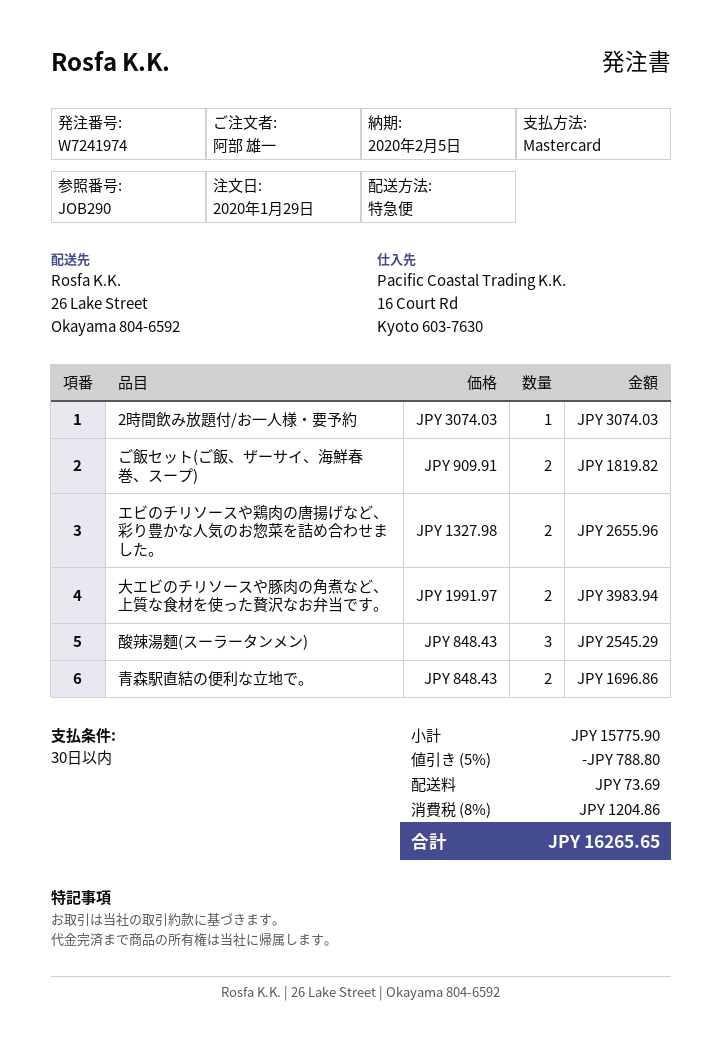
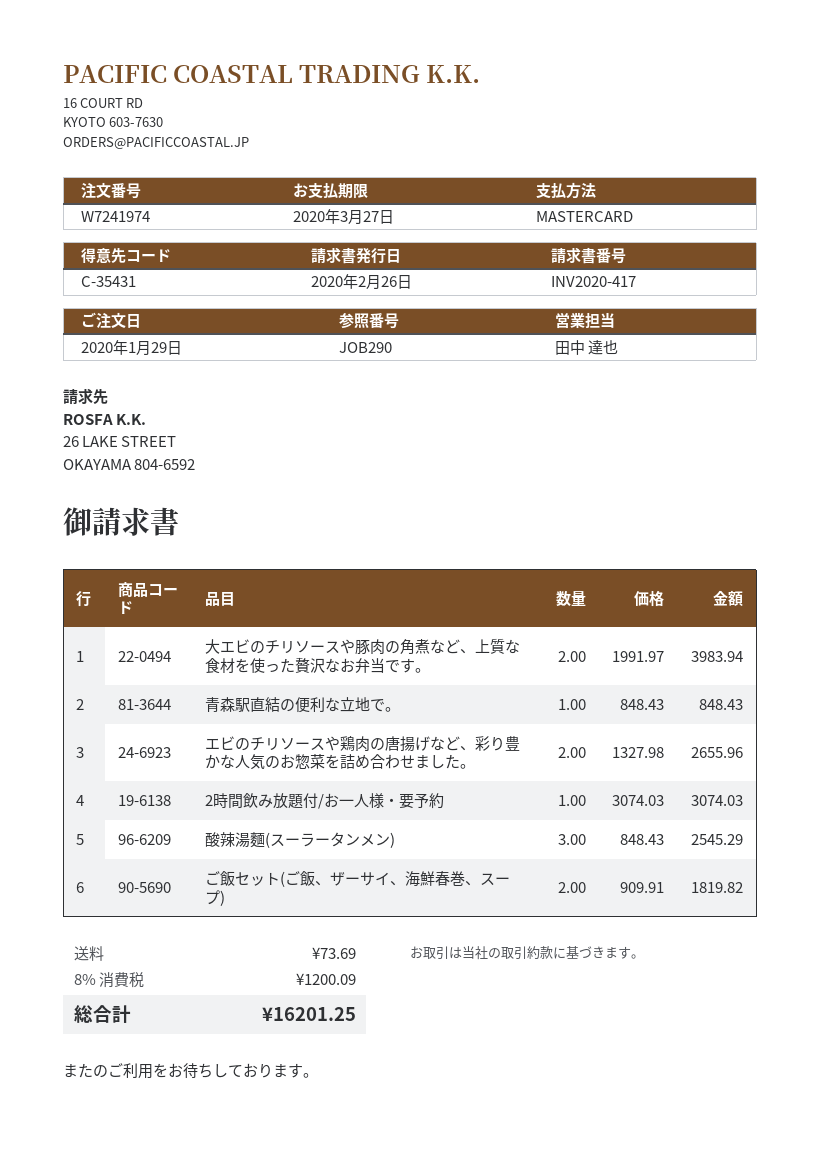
青森駅直結の便利な立地で。: 2 x 848.43 = 1696.86 -> 1 x 848.43 = 848.43
discount: 5% = 788.80 -> none
tax: 8% = 1204.86 -> 8% = 1200.09
total: 16265.65 -> 16201.25

